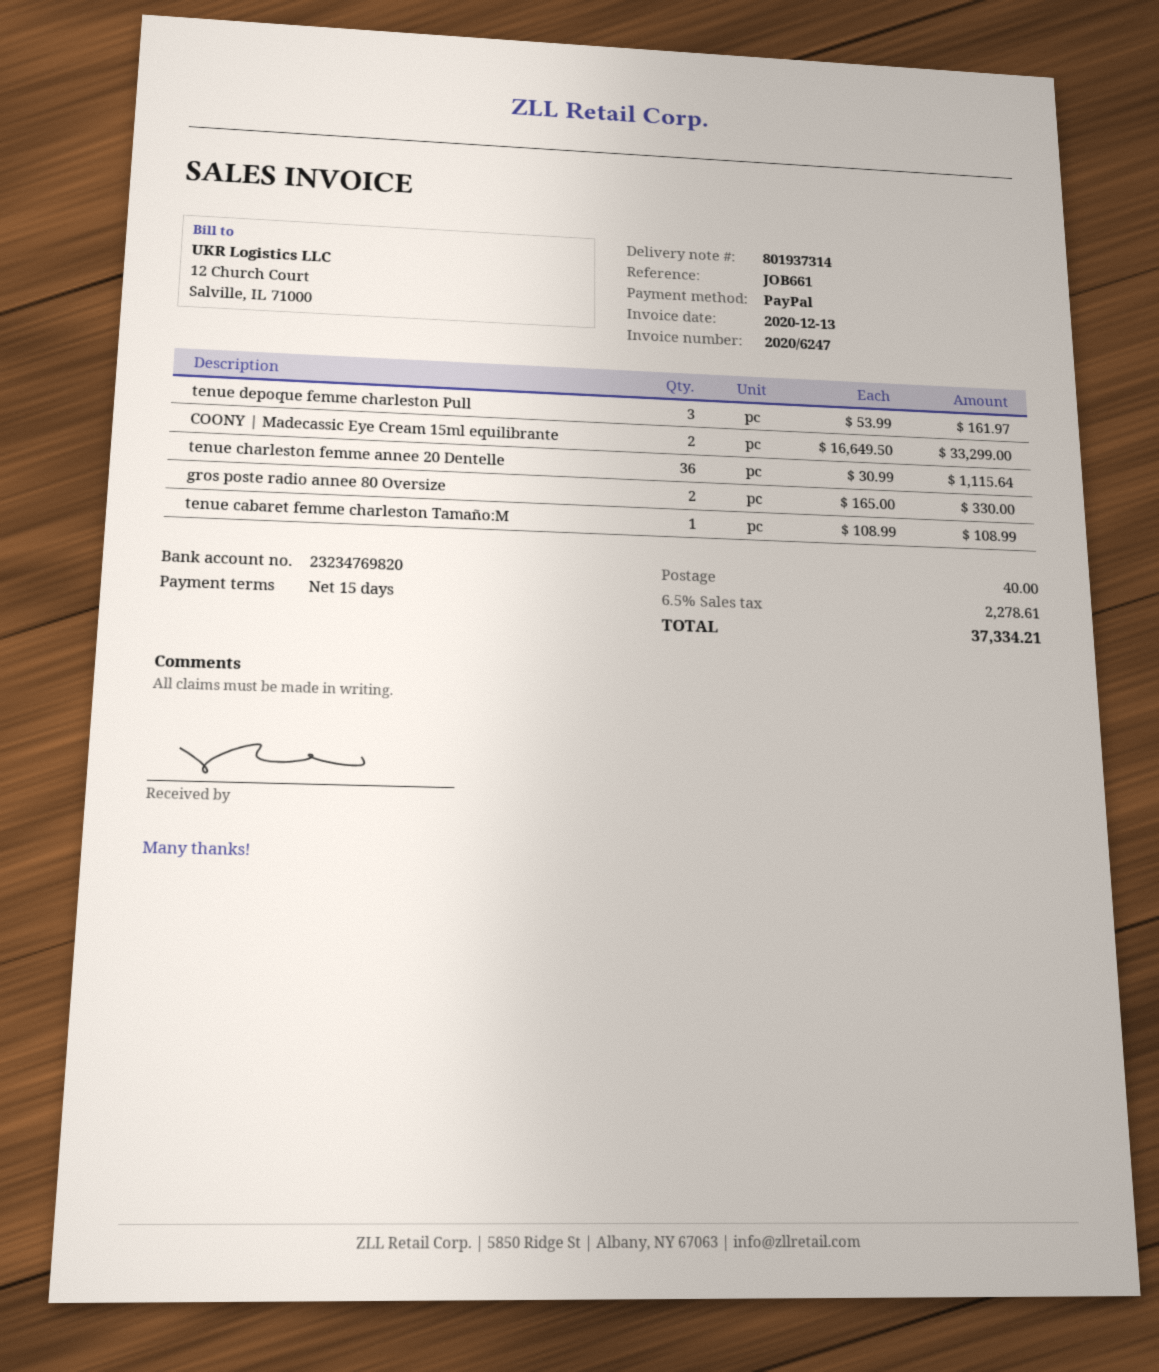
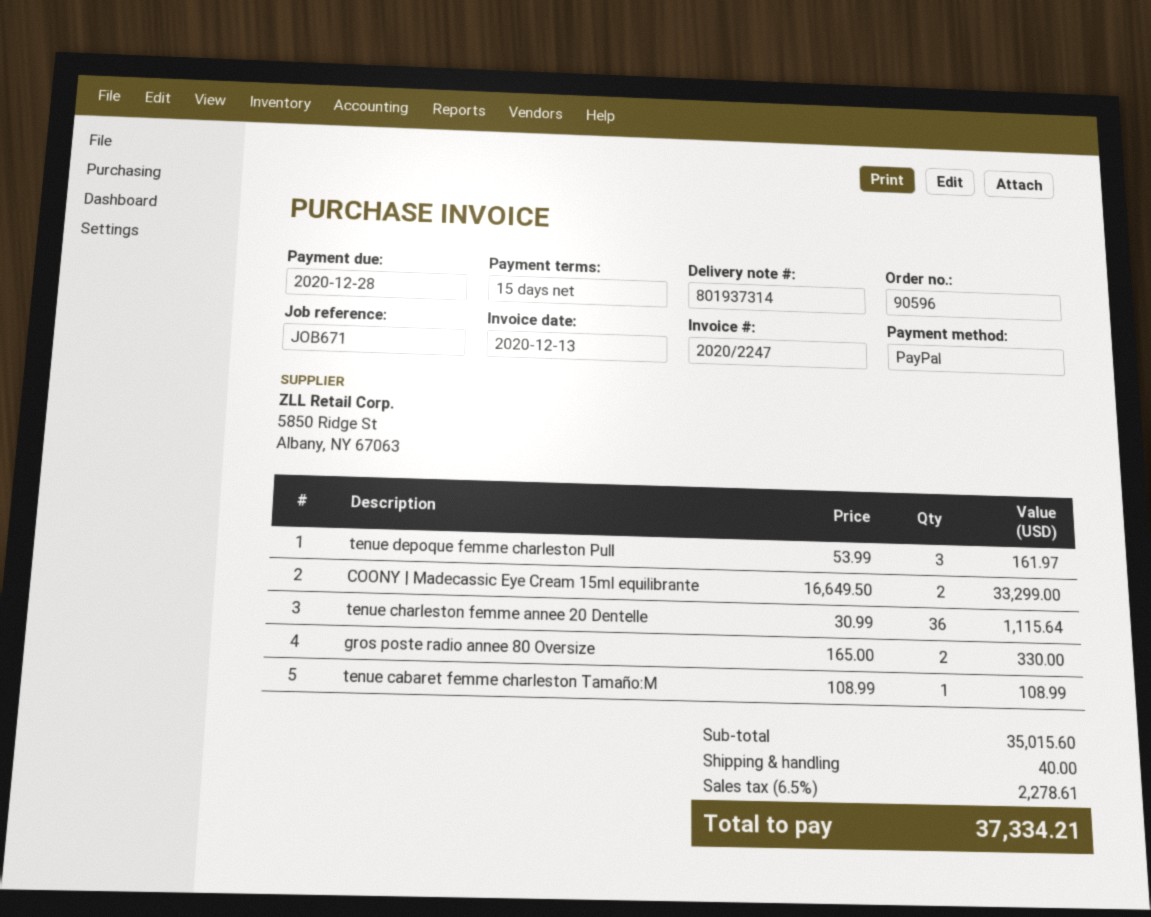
invoice number: 2020/6247 -> 2020/2247
reference: JOB661 -> JOB671

